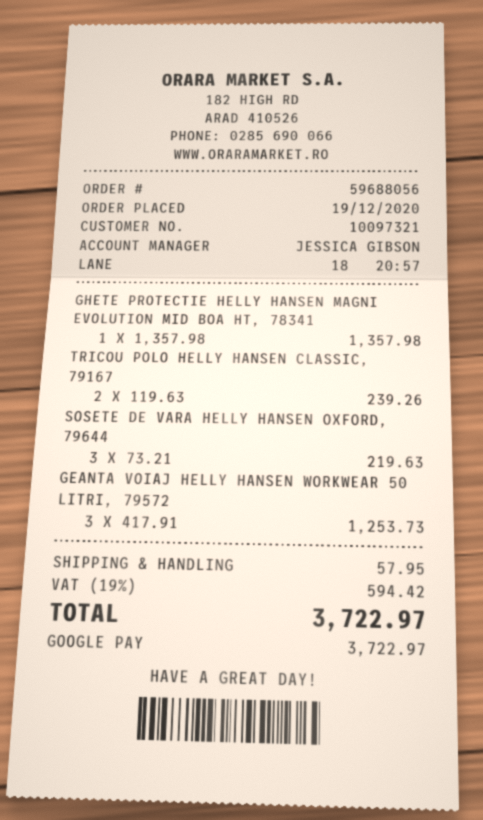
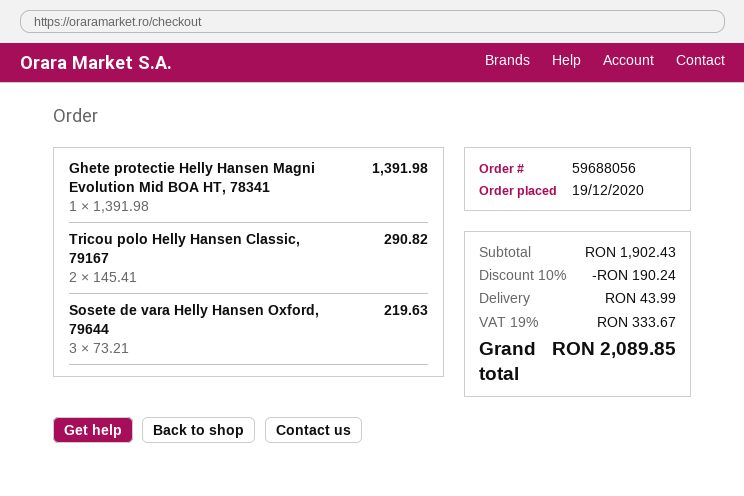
GHETE PROTECTIE HELLY HANSEN MAGNI EVOLUTION MID BOA HT, 78341: 1 x 1357.98 = 1357.98 -> 1 x 1391.98 = 1391.98
TRICOU POLO HELLY HANSEN CLASSIC, 79167: 2 x 119.63 = 239.26 -> 2 x 145.41 = 290.82
GEANTA VOIAJ HELLY HANSEN WORKWEAR 50 LITRI, 79572: 3 x 417.91 = 1253.73 -> none
discount: none -> 10% = 190.24
shipping: 57.95 -> 43.99
tax: 19% = 594.42 -> 19% = 333.67
total: 3722.97 -> 2089.85

